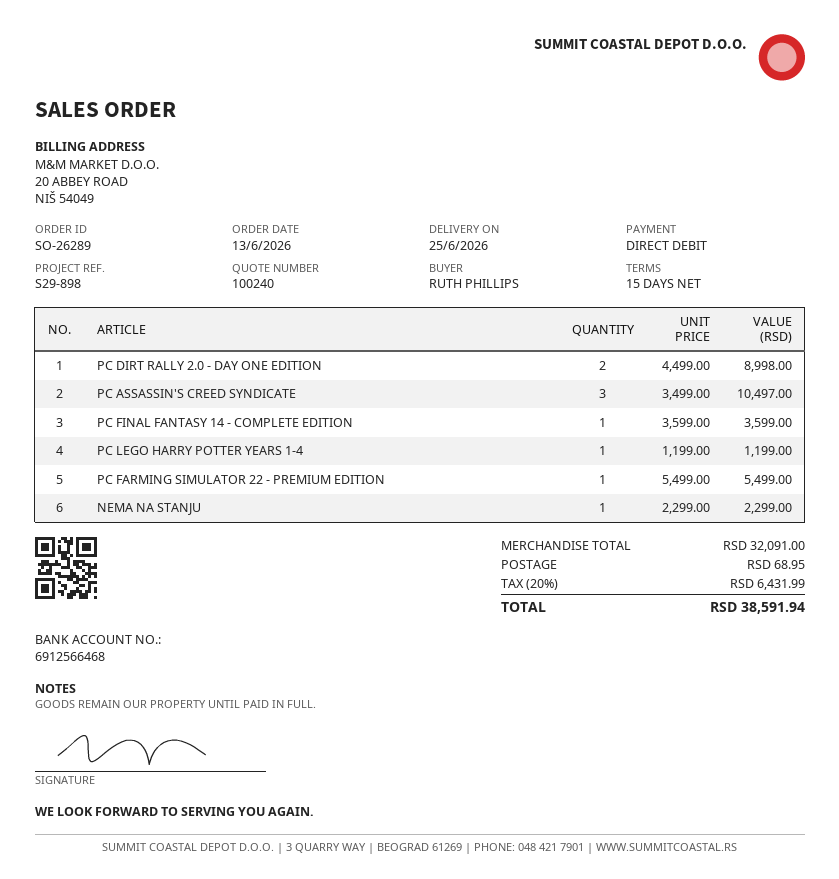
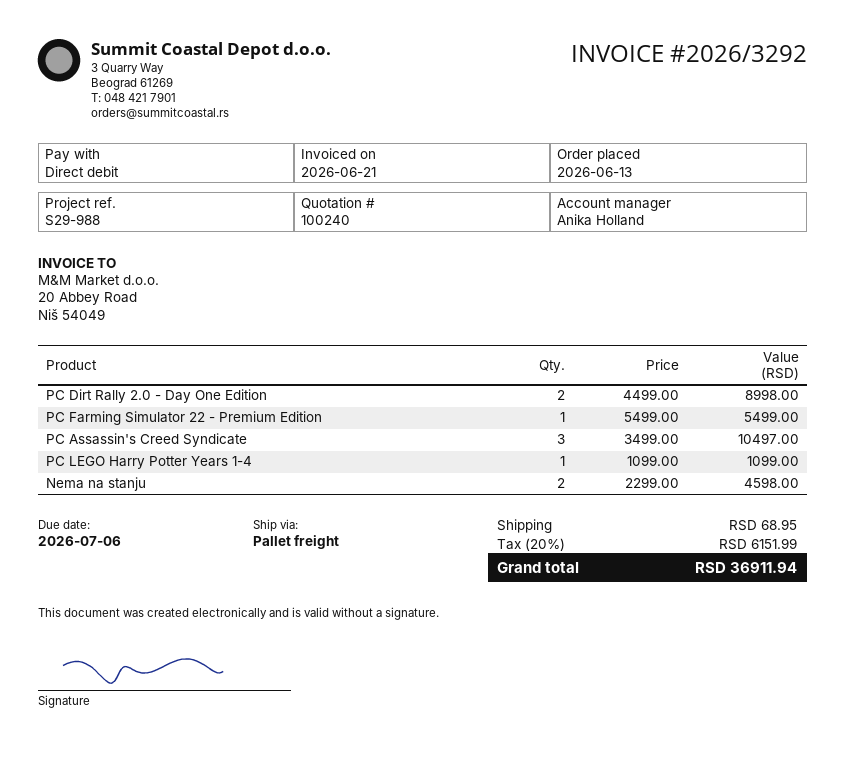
reference: S29-898 -> S29-988
PC FINAL FANTASY 14 - COMPLETE EDITION: 1 x 3599.00 = 3599.00 -> none
PC LEGO HARRY POTTER YEARS 1-4: 1 x 1199.00 = 1199.00 -> 1 x 1099.00 = 1099.00
NEMA NA STANJU: 1 x 2299.00 = 2299.00 -> 2 x 2299.00 = 4598.00
tax: 20% = 6431.99 -> 20% = 6151.99
total: 38591.94 -> 36911.94

